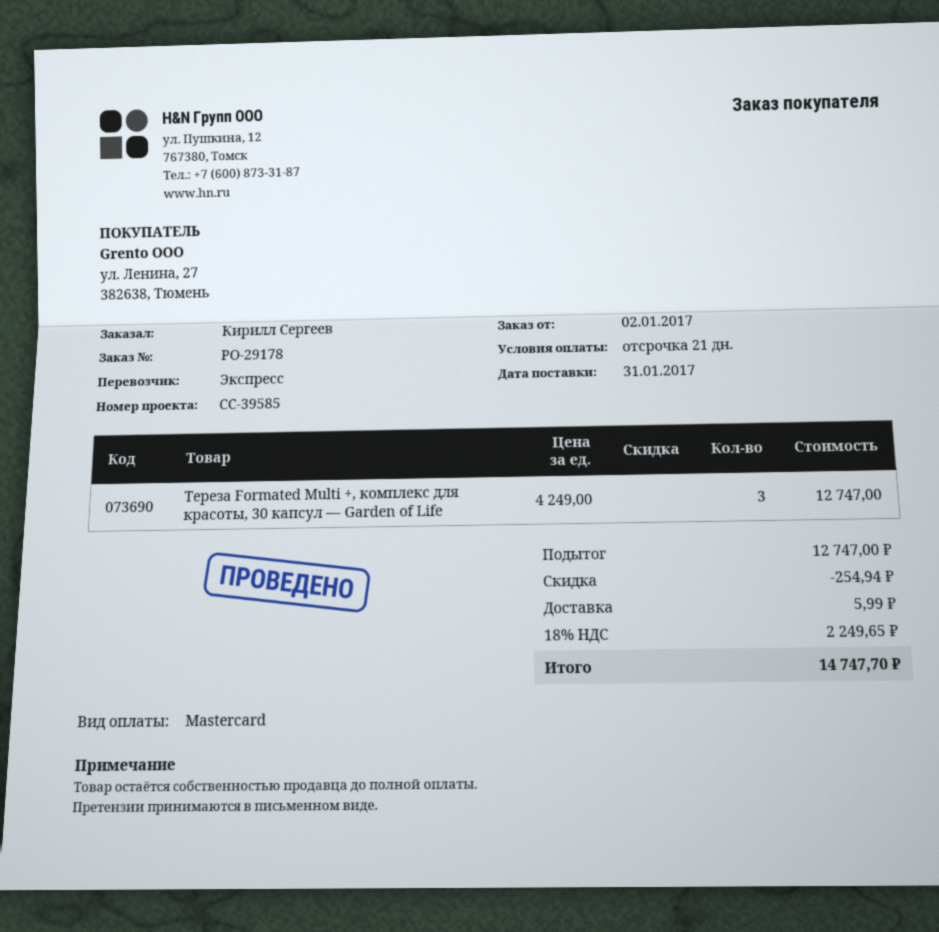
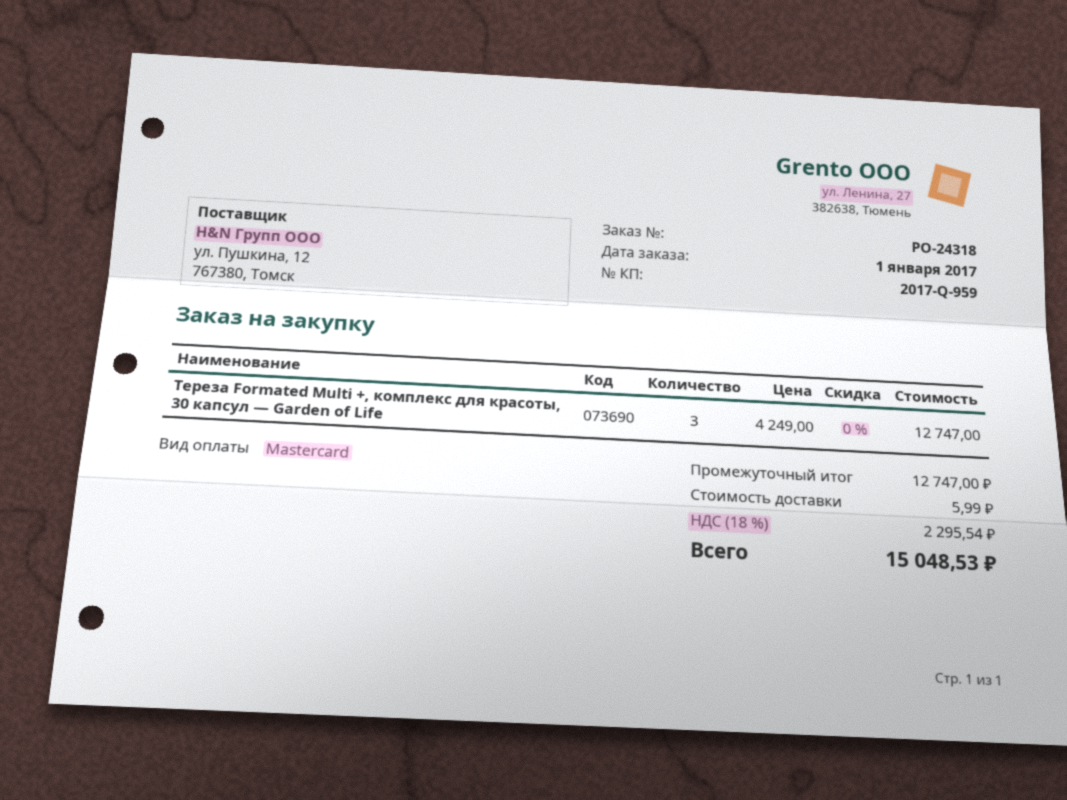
order number: PO-29178 -> PO-24318
order date: 2017-01-02 -> 2017-01-01
discount: 254.94 -> none
tax: 18% = 2249.65 -> 18% = 2295.54
total: 14747.70 -> 15048.53

